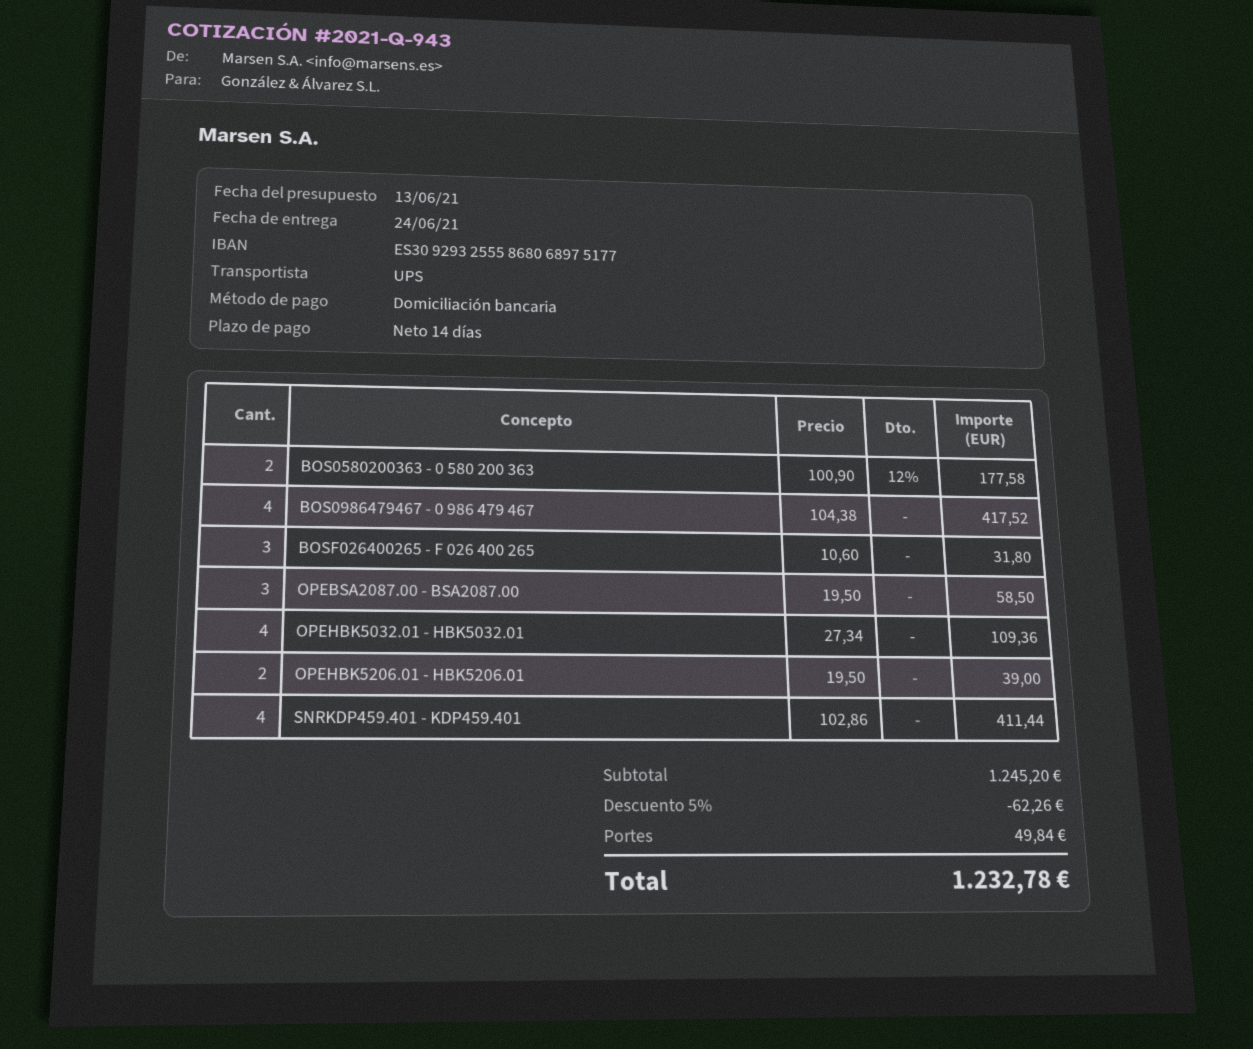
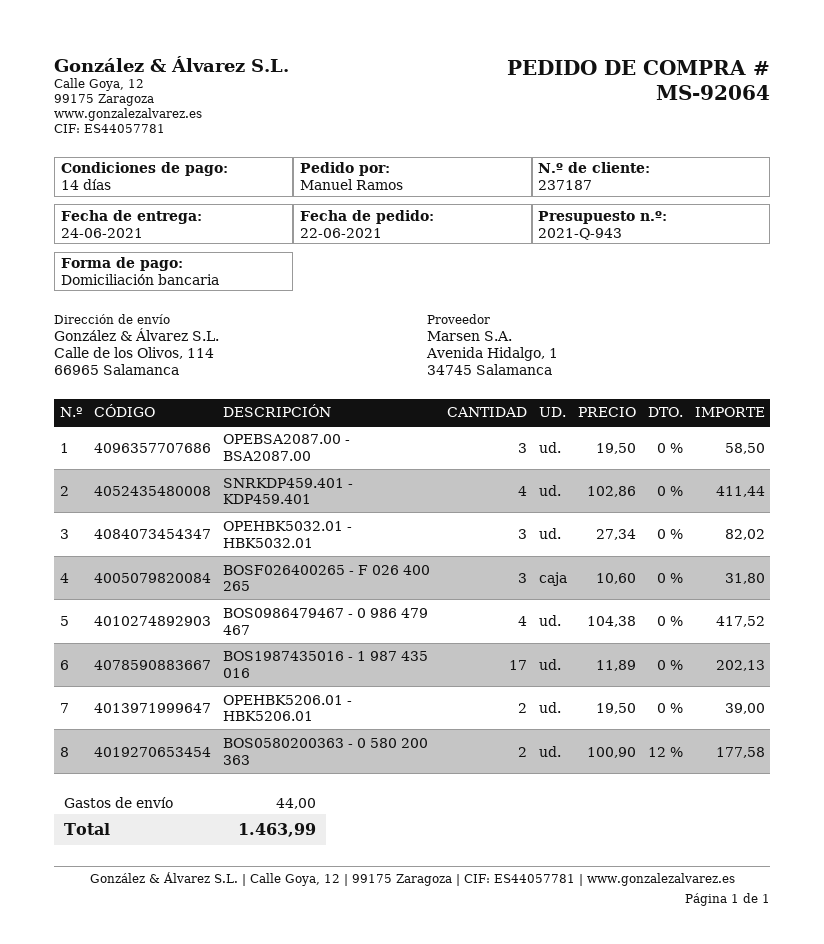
OPEHBK5032.01 - HBK5032.01: 4 x 27.34 = 109.36 -> 3 x 27.34 = 82.02
BOS1987435016 - 1 987 435 016: none -> 17 x 11.89 = 202.13
discount: 5% = 62.26 -> none
shipping: 49.84 -> 44.00
total: 1232.78 -> 1463.99

